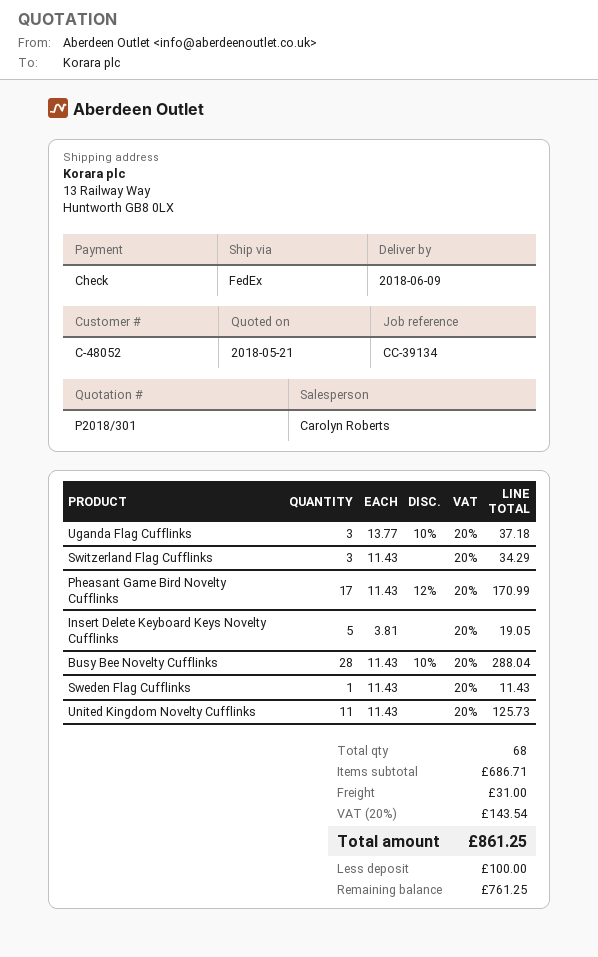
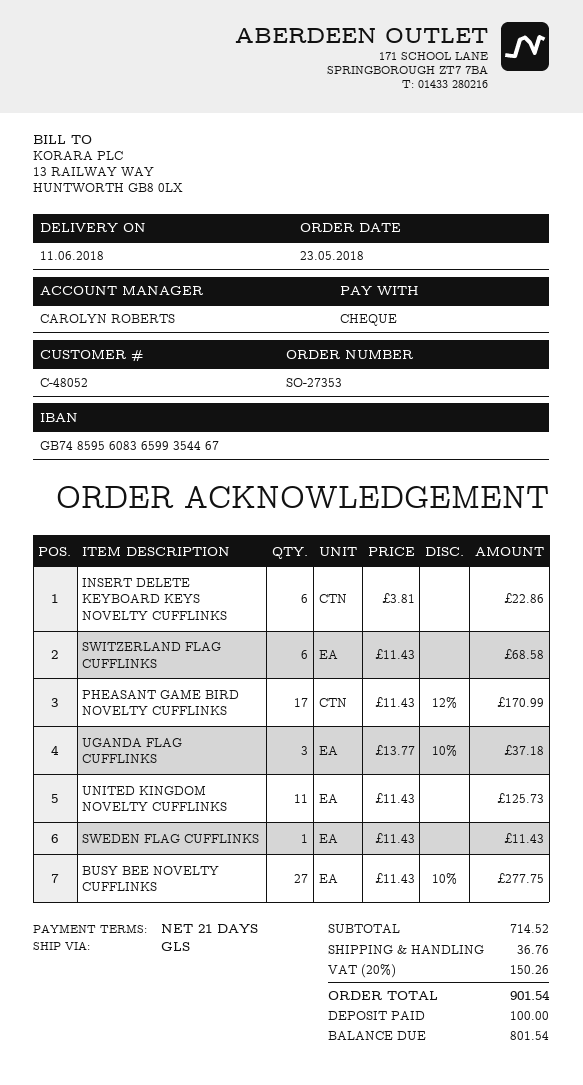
delivery date: 2018-06-09 -> 2018-06-11
shipping method: FedEx -> GLS
Switzerland Flag Cufflinks: 3 x 11.43 = 34.29 -> 6 x 11.43 = 68.58
Insert Delete Keyboard Keys Novelty Cufflinks: 5 x 3.81 = 19.05 -> 6 x 3.81 = 22.86
Busy Bee Novelty Cufflinks: 28 x 11.43 - 10% = 288.04 -> 27 x 11.43 - 10% = 277.75
subtotal: 686.71 -> 714.52
shipping: 31.00 -> 36.76
tax: 20% = 143.54 -> 20% = 150.26
total: 861.25 -> 901.54
balance: 761.25 -> 801.54

